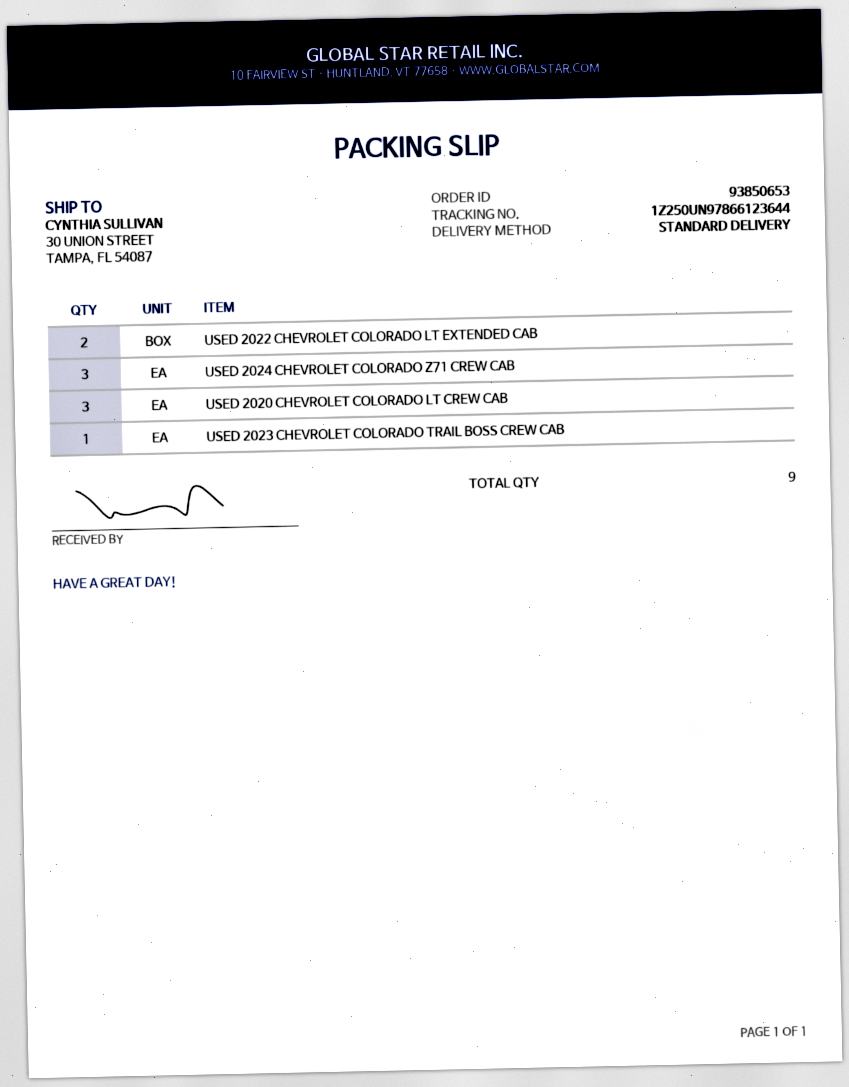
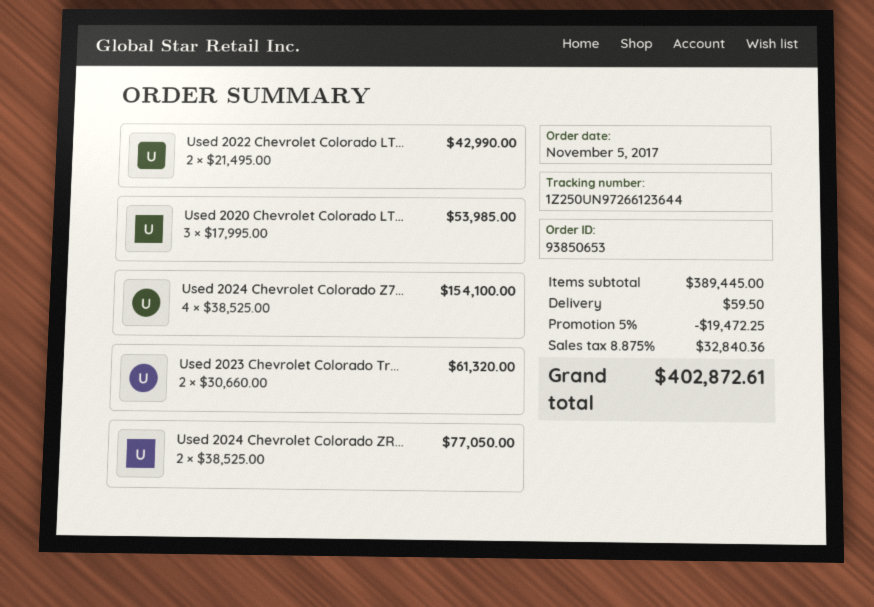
tracking number: 1Z250UN97866123644 -> 1Z250UN97266123644
USED 2024 CHEVROLET COLORADO Z71 CREW CAB: 3 -> 4
USED 2023 CHEVROLET COLORADO TRAIL BOSS CREW CAB: 1 -> 2
Used 2024 Chevrolet Colorado ZR...: none -> 2

